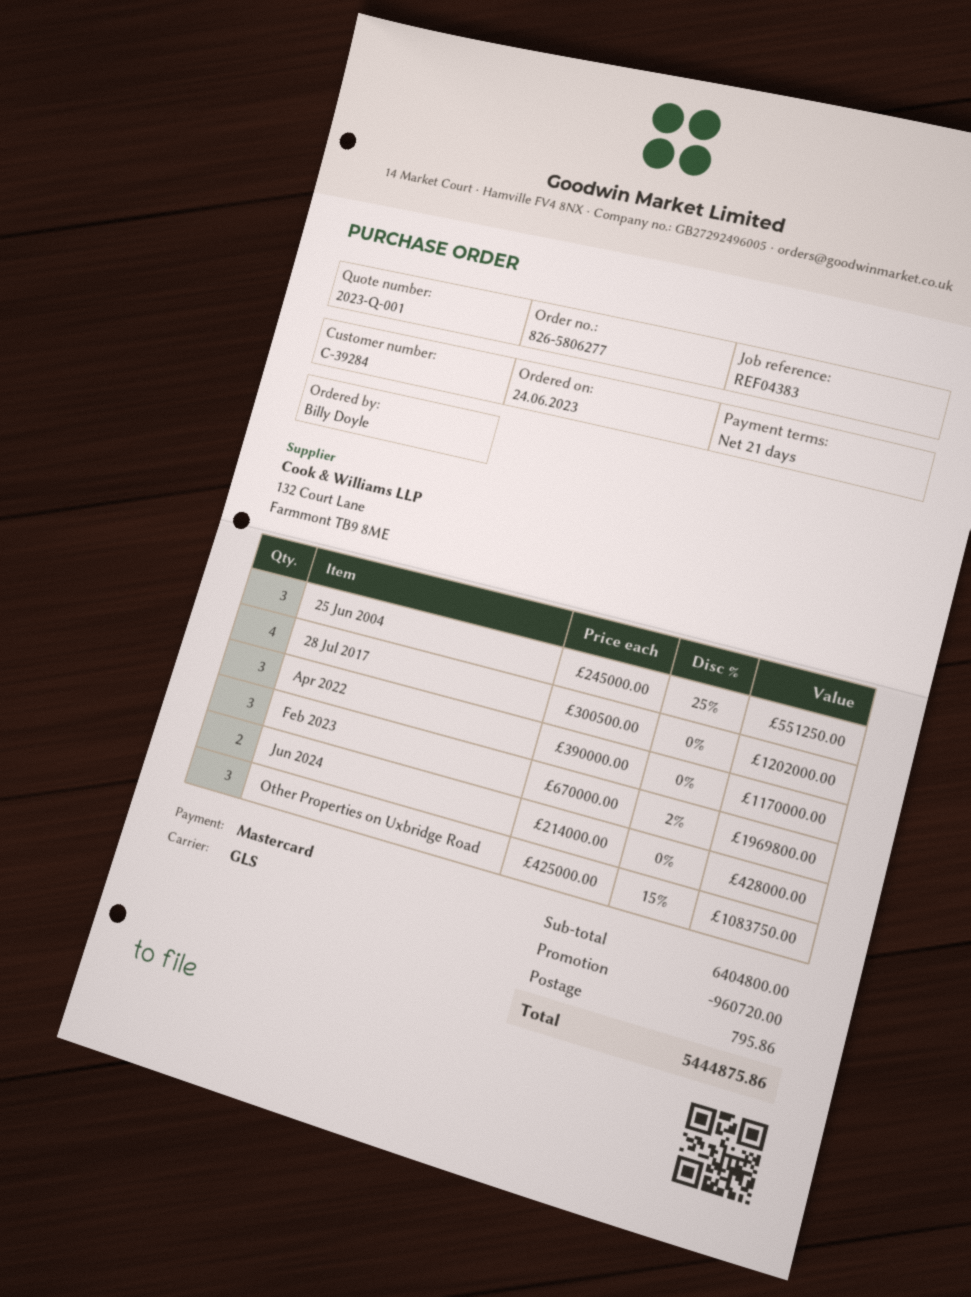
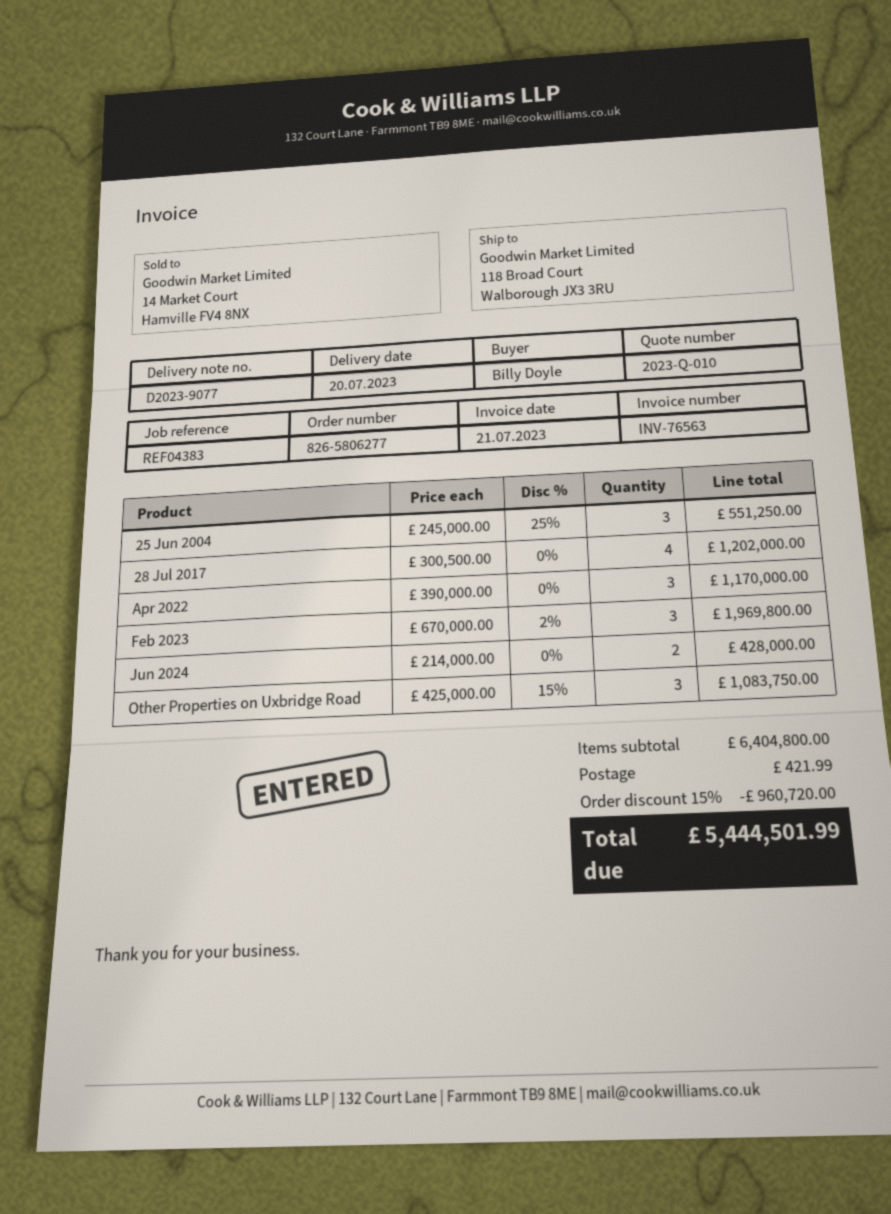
quote number: 2023-Q-001 -> 2023-Q-010
shipping: 795.86 -> 421.99
total: 5444875.86 -> 5444501.99

